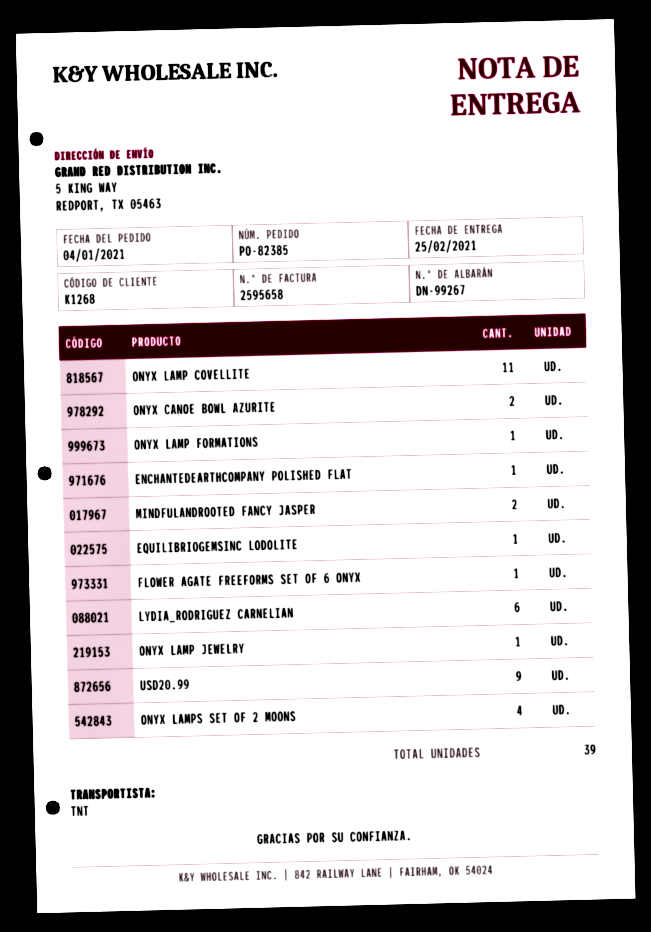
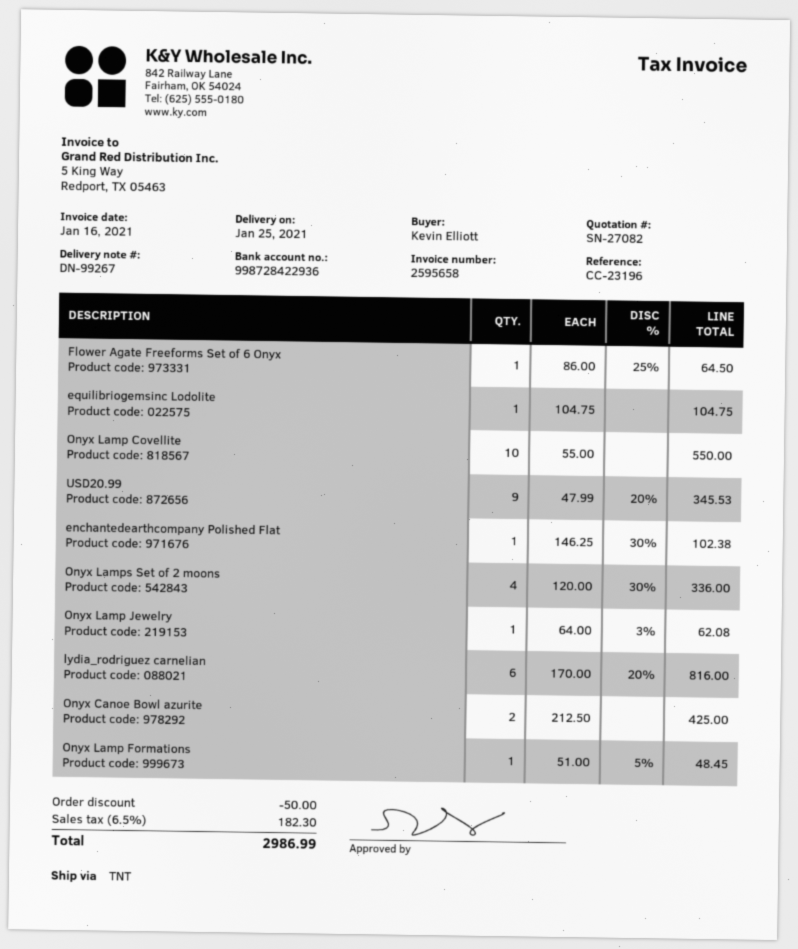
delivery date: 2021-02-25 -> 2021-01-25
ONYX LAMP COVELLITE: 11 -> 10
MINDFULANDROOTED FANCY JASPER: 2 -> none

